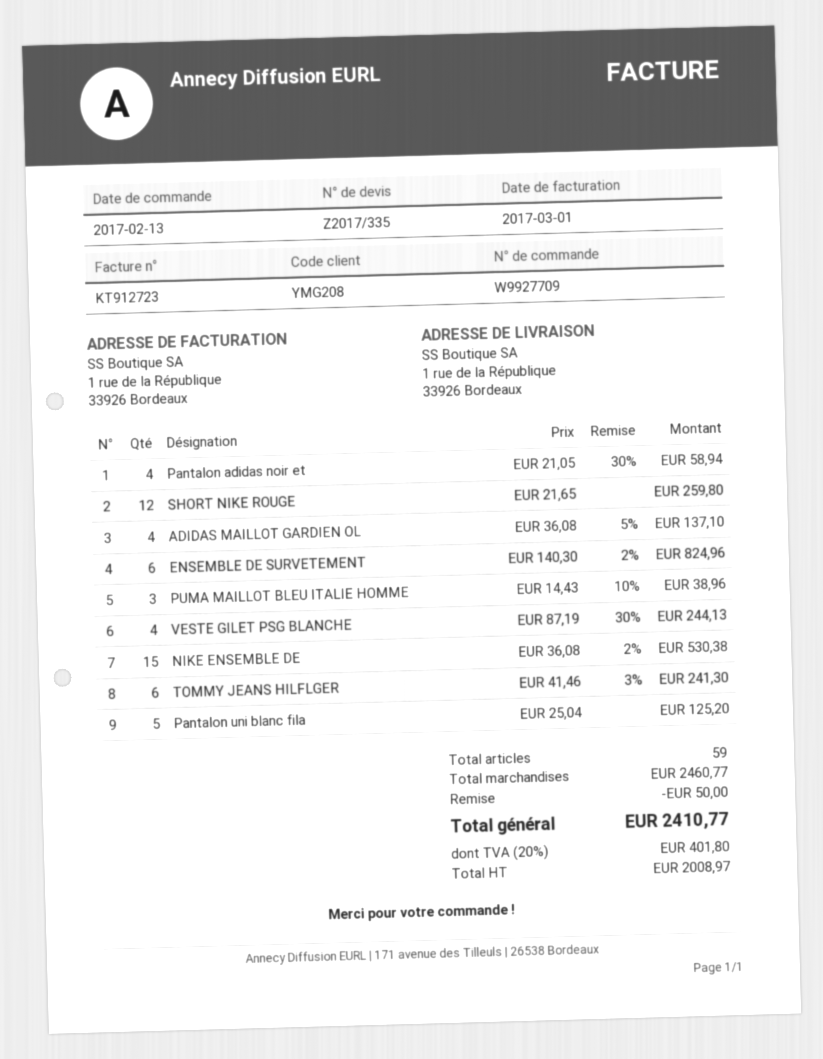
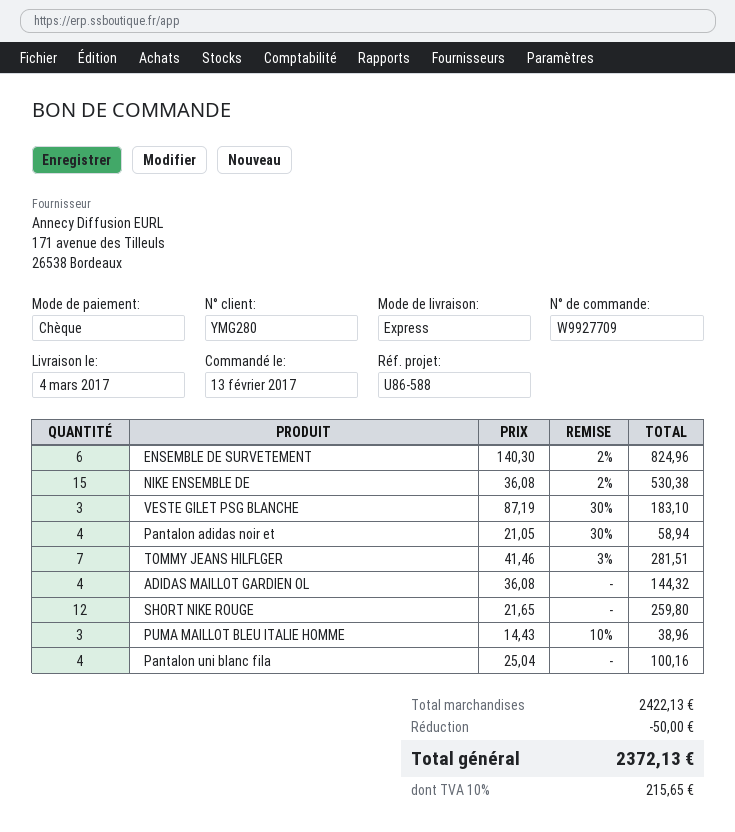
customer number: YMG208 -> YMG280
ADIDAS MAILLOT GARDIEN OL: 4 x 36.08 - 5% = 137.10 -> 4 x 36.08 = 144.32
VESTE GILET PSG BLANCHE: 4 x 87.19 - 30% = 244.13 -> 3 x 87.19 - 30% = 183.10
TOMMY JEANS HILFLGER: 6 x 41.46 - 3% = 241.30 -> 7 x 41.46 - 3% = 281.51
Pantalon uni blanc fila: 5 x 25.04 = 125.20 -> 4 x 25.04 = 100.16
subtotal: 2460.77 -> 2422.13
tax: 20% = 401.80 -> 10% = 215.65
total: 2410.77 -> 2372.13

